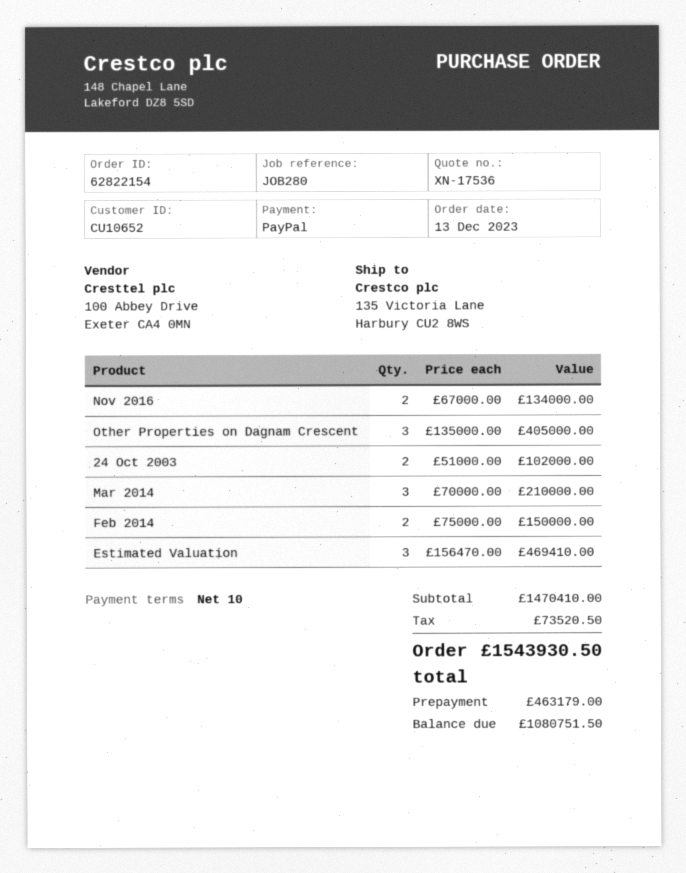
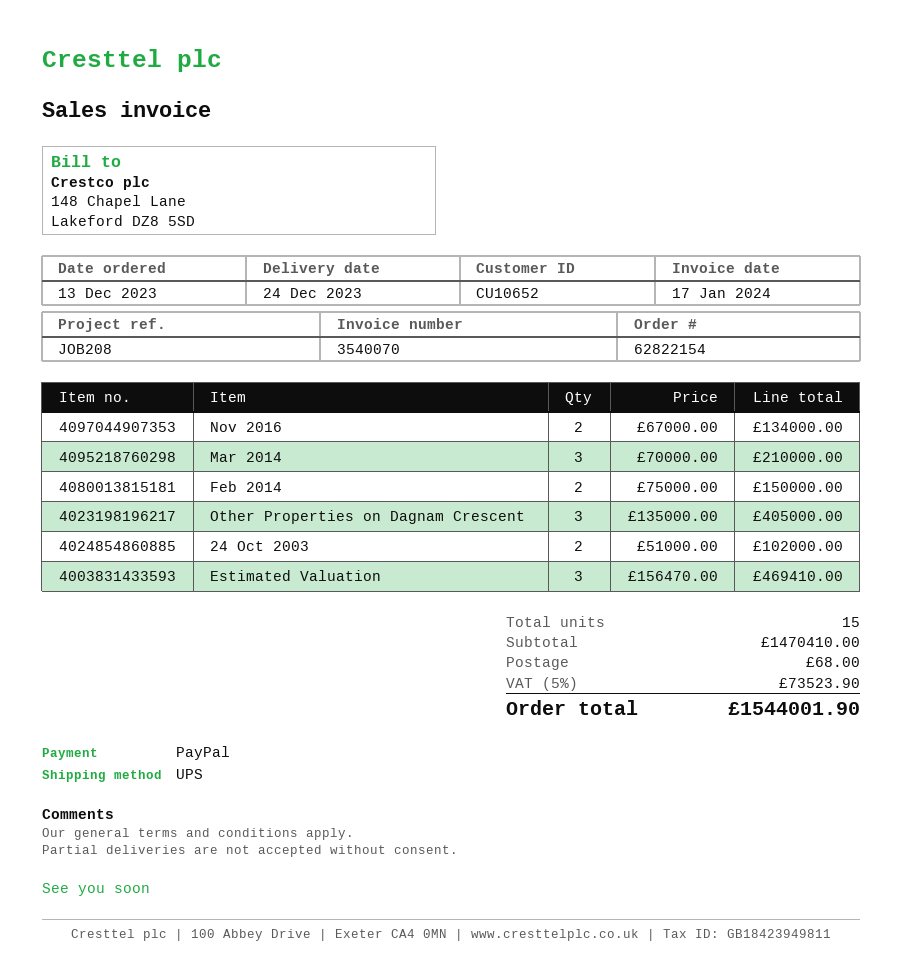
reference: JOB280 -> JOB208
shipping: none -> 68.00
tax: 73520.50 -> 73523.90
total: 1543930.50 -> 1544001.90

